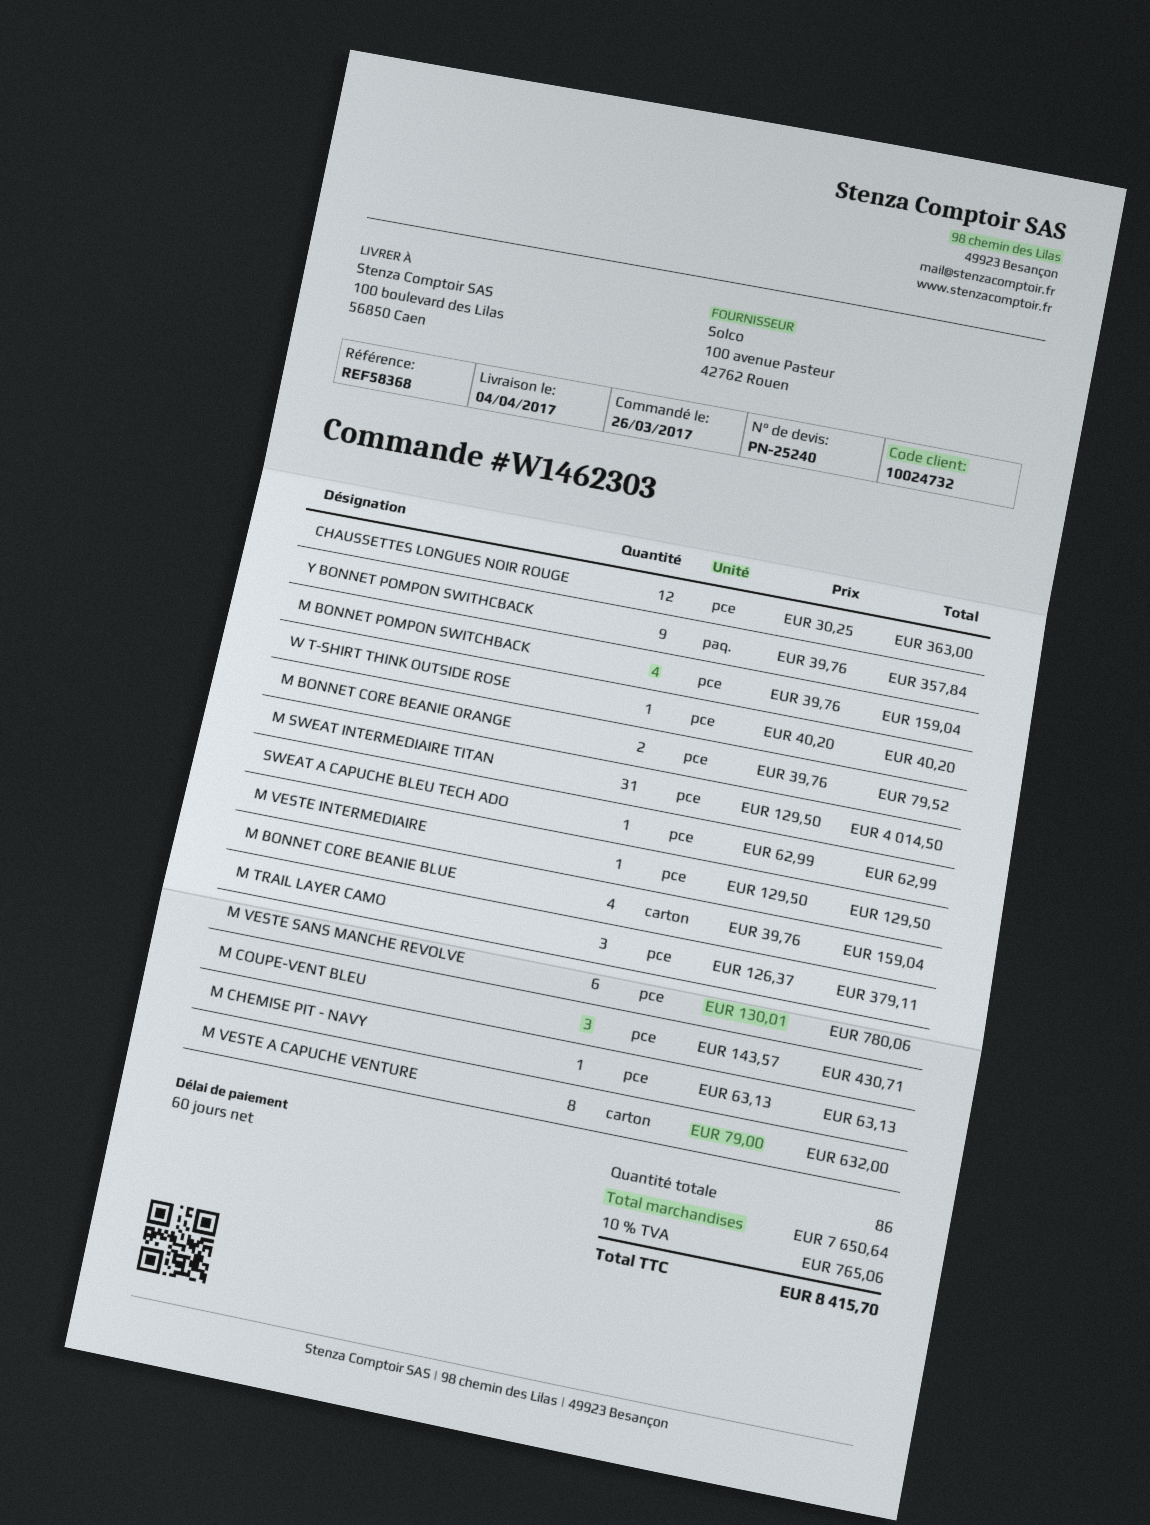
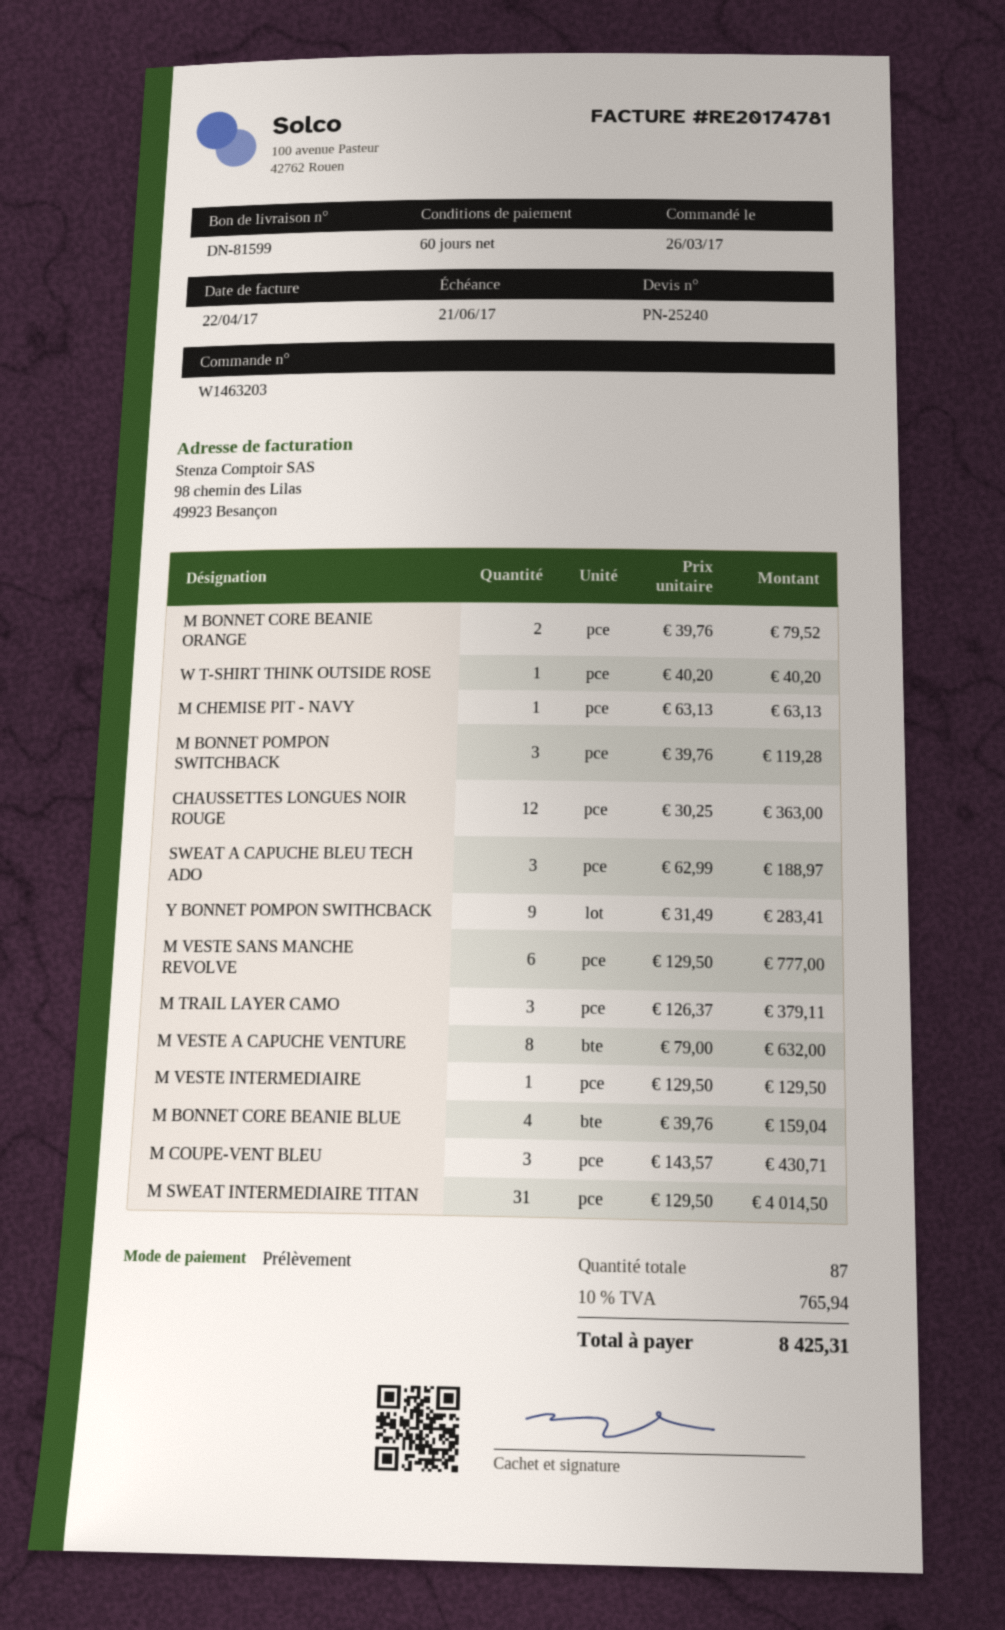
order number: W1462303 -> W1463203
Y BONNET POMPON SWITHCBACK: 9 x 39.76 = 357.84 -> 9 x 31.49 = 283.41
M BONNET POMPON SWITCHBACK: 4 x 39.76 = 159.04 -> 3 x 39.76 = 119.28
SWEAT A CAPUCHE BLEU TECH ADO: 1 x 62.99 = 62.99 -> 3 x 62.99 = 188.97
M VESTE SANS MANCHE REVOLVE: 6 x 130.01 = 780.06 -> 6 x 129.50 = 777.00
total quantity: 86 -> 87
tax: 10% = 765.06 -> 10% = 765.94
total: 8415.70 -> 8425.31

